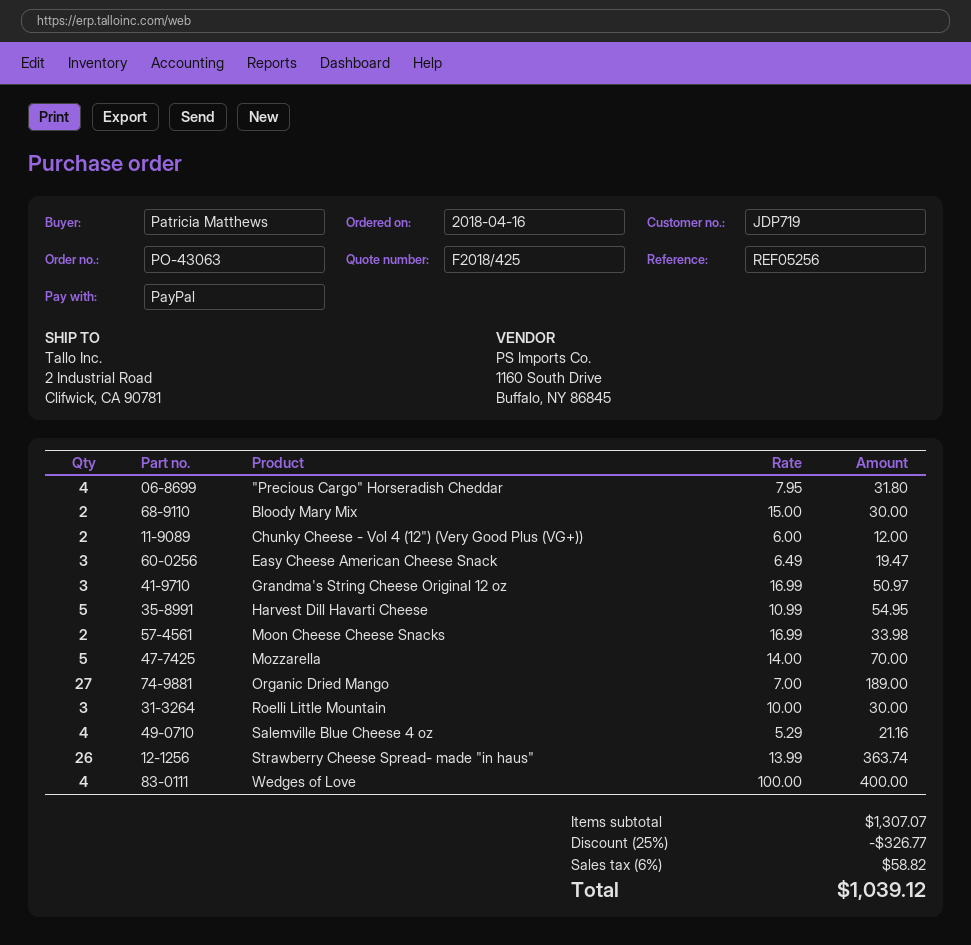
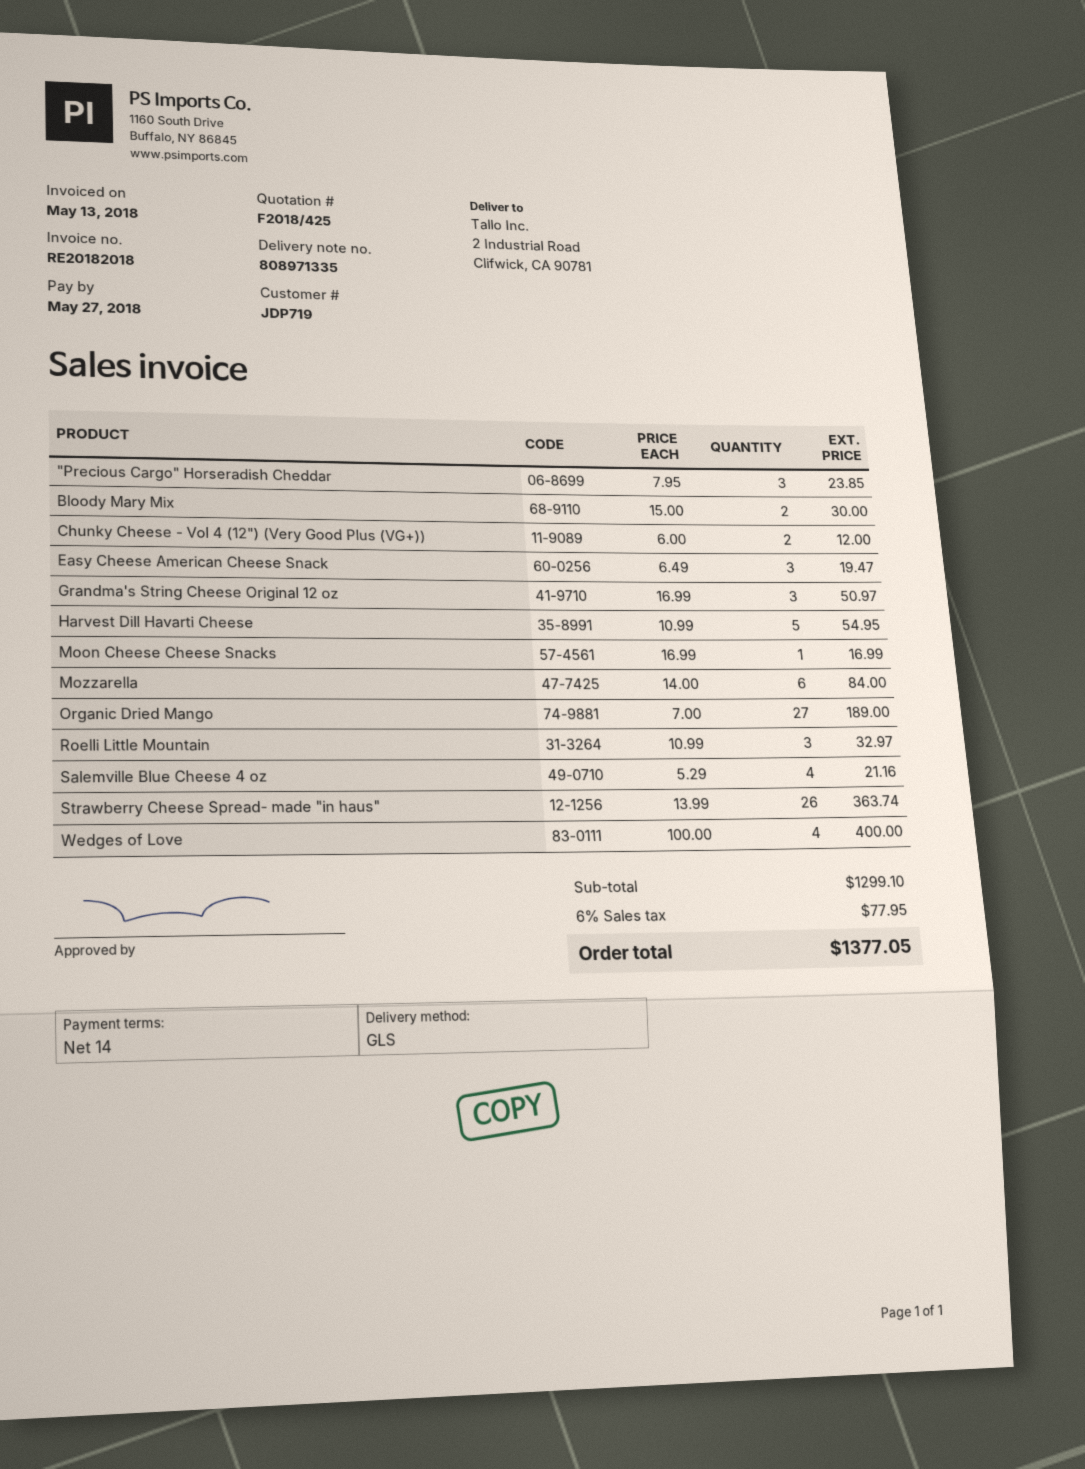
"Precious Cargo" Horseradish Cheddar: 4 x 7.95 = 31.80 -> 3 x 7.95 = 23.85
Moon Cheese Cheese Snacks: 2 x 16.99 = 33.98 -> 1 x 16.99 = 16.99
Mozzarella: 5 x 14.00 = 70.00 -> 6 x 14.00 = 84.00
Roelli Little Mountain: 3 x 10.00 = 30.00 -> 3 x 10.99 = 32.97
subtotal: 1307.07 -> 1299.10
discount: 25% = 326.77 -> none
tax: 6% = 58.82 -> 6% = 77.95
total: 1039.12 -> 1377.05

